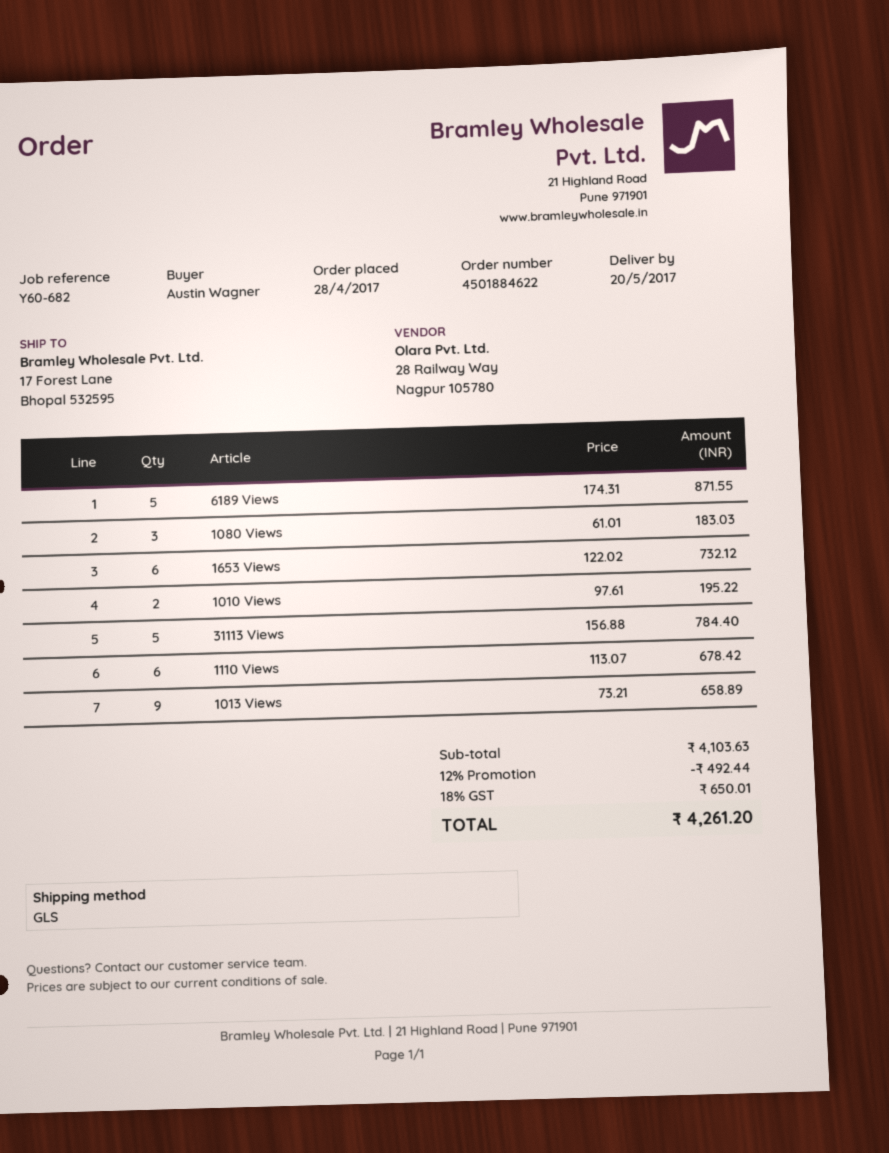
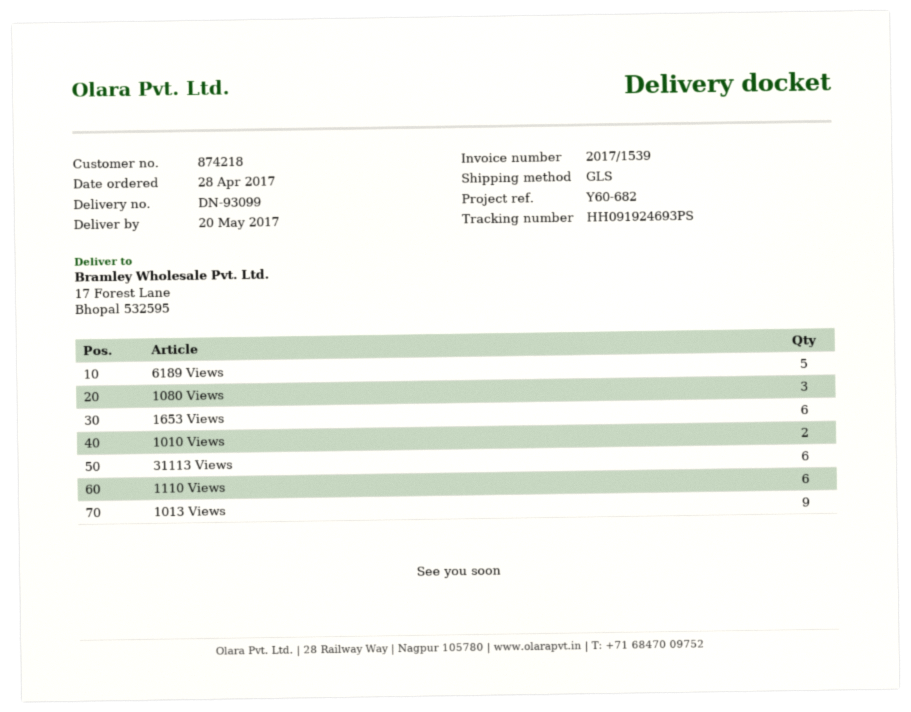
31113 Views: 5 -> 6

